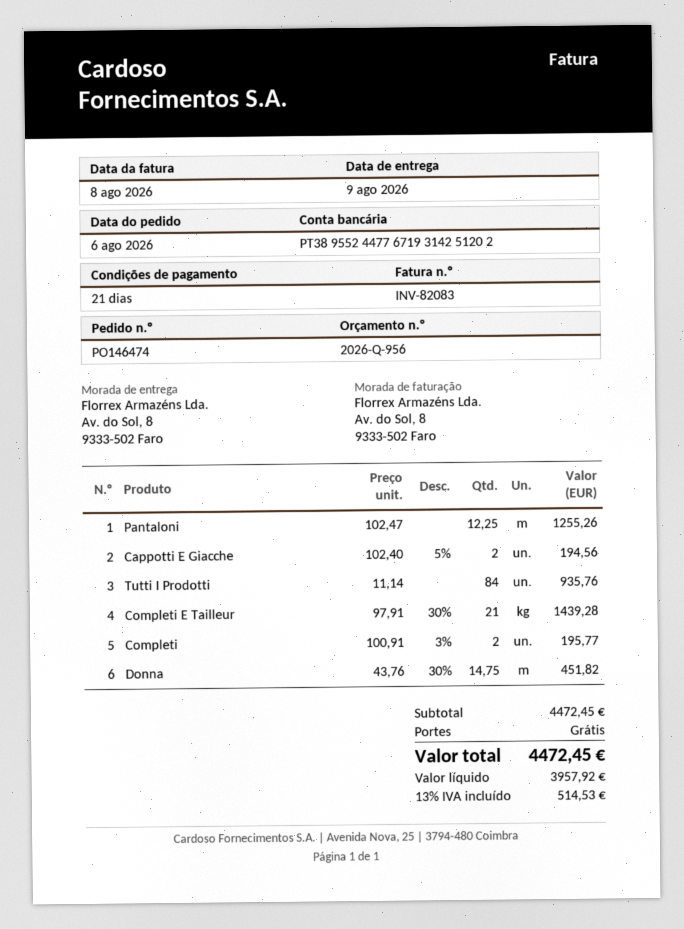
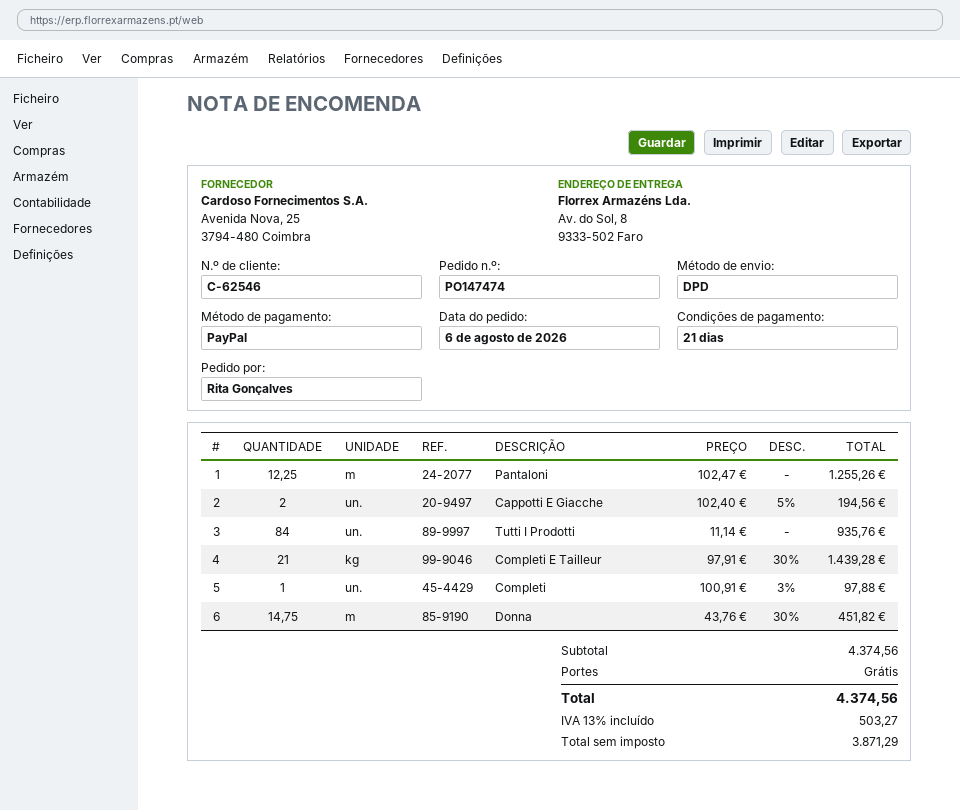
order number: PO146474 -> PO147474
Completi: 2 x 100.91 - 3% = 195.77 -> 1 x 100.91 - 3% = 97.88
subtotal: 4472.45 -> 4374.56
net: 3957.92 -> 3871.29
tax: 13% = 514.53 -> 13% = 503.27
total: 4472.45 -> 4374.56

